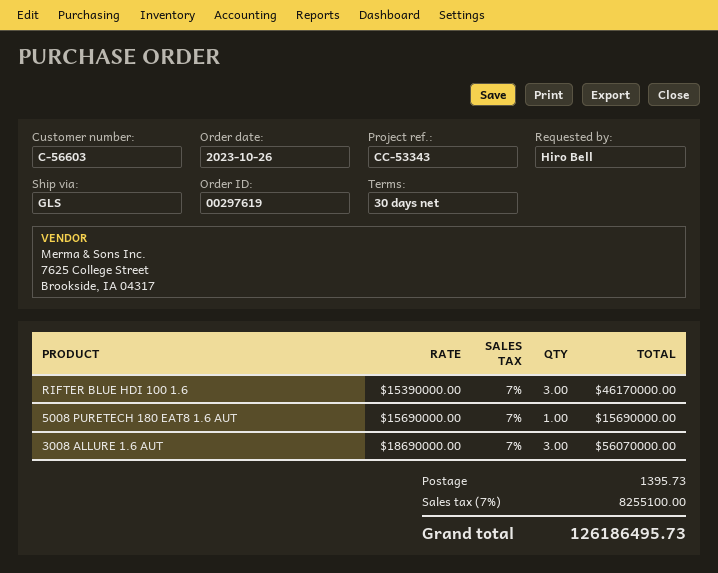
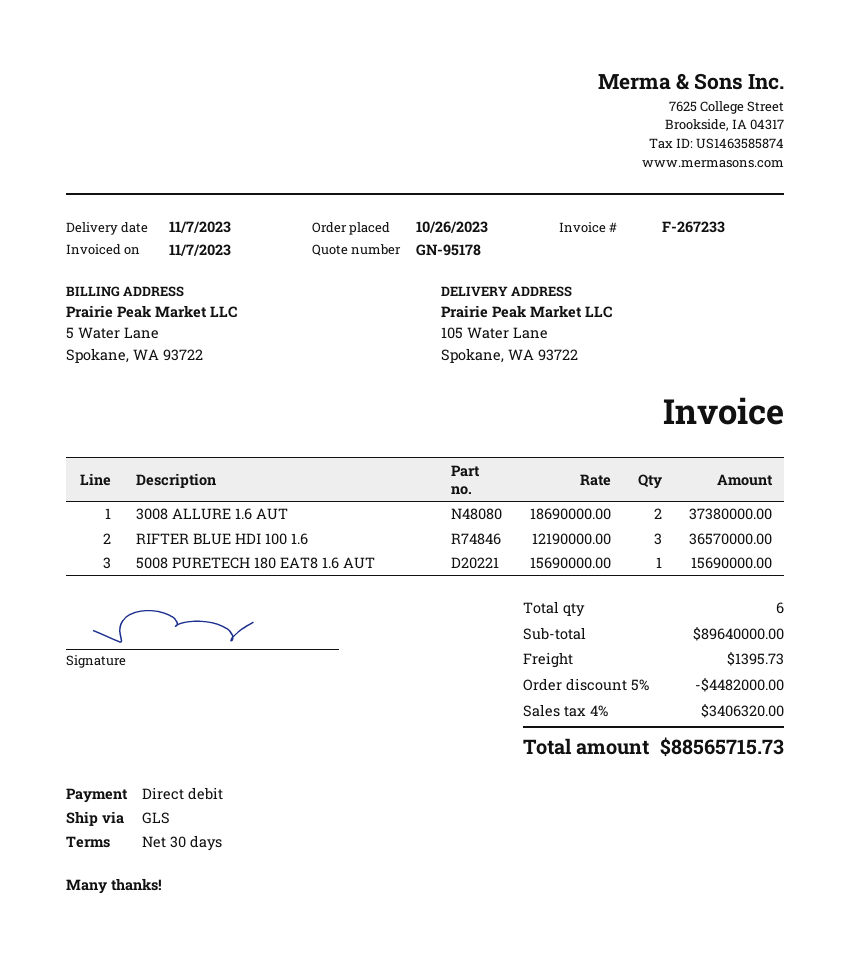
RIFTER BLUE HDI 100 1.6: 3 x 15390000.00 = 46170000.00 -> 3 x 12190000.00 = 36570000.00
3008 ALLURE 1.6 AUT: 3 x 18690000.00 = 56070000.00 -> 2 x 18690000.00 = 37380000.00
discount: none -> 5% = 4482000.00
tax: 7% = 8255100.00 -> 4% = 3406320.00
total: 126186495.73 -> 88565715.73

